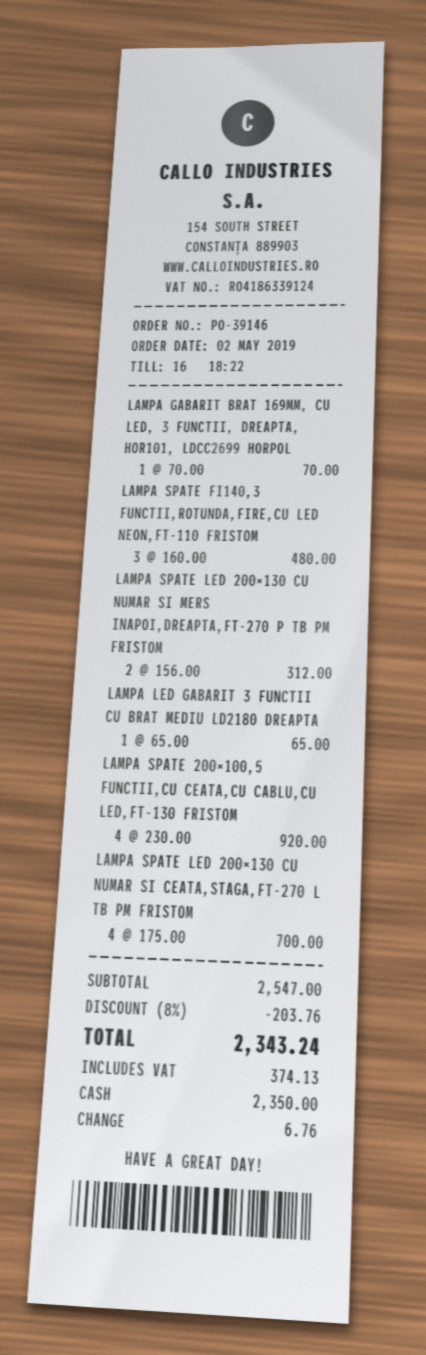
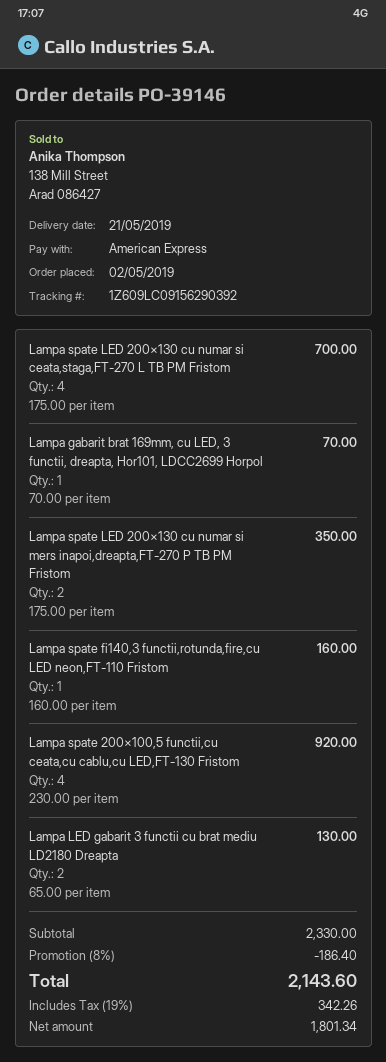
payment method: cash -> American Express
LAMPA SPATE FI140,3 FUNCTII,ROTUNDA,FIRE,CU LED NEON,FT-110 FRISTOM: 3 x 160.00 = 480.00 -> 1 x 160.00 = 160.00
LAMPA SPATE LED 200×130 CU NUMAR SI MERS INAPOI,DREAPTA,FT-270 P TB PM FRISTOM: 2 x 156.00 = 312.00 -> 2 x 175.00 = 350.00
LAMPA LED GABARIT 3 FUNCTII CU BRAT MEDIU LD2180 DREAPTA: 1 x 65.00 = 65.00 -> 2 x 65.00 = 130.00
subtotal: 2547.00 -> 2330.00
discount: 8% = 203.76 -> 8% = 186.40
tax: 374.13 -> 342.26
total: 2343.24 -> 2143.60

